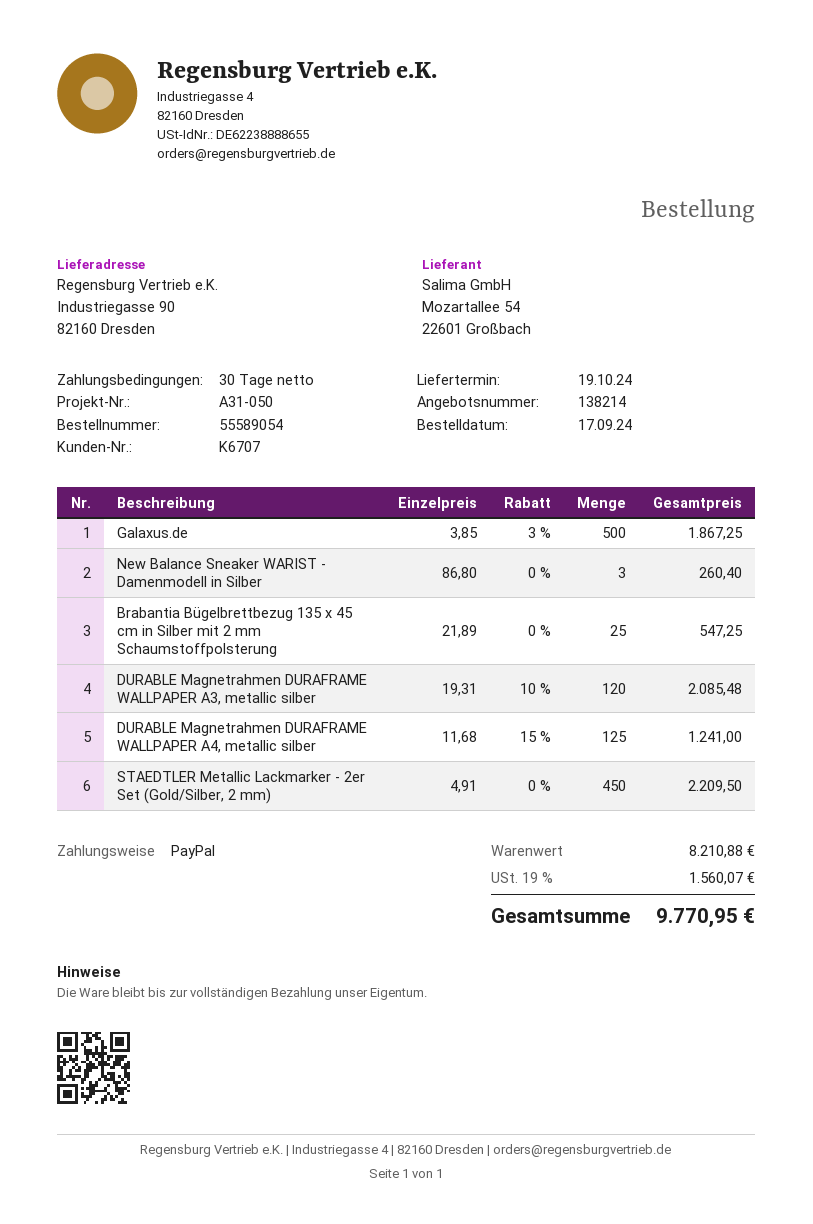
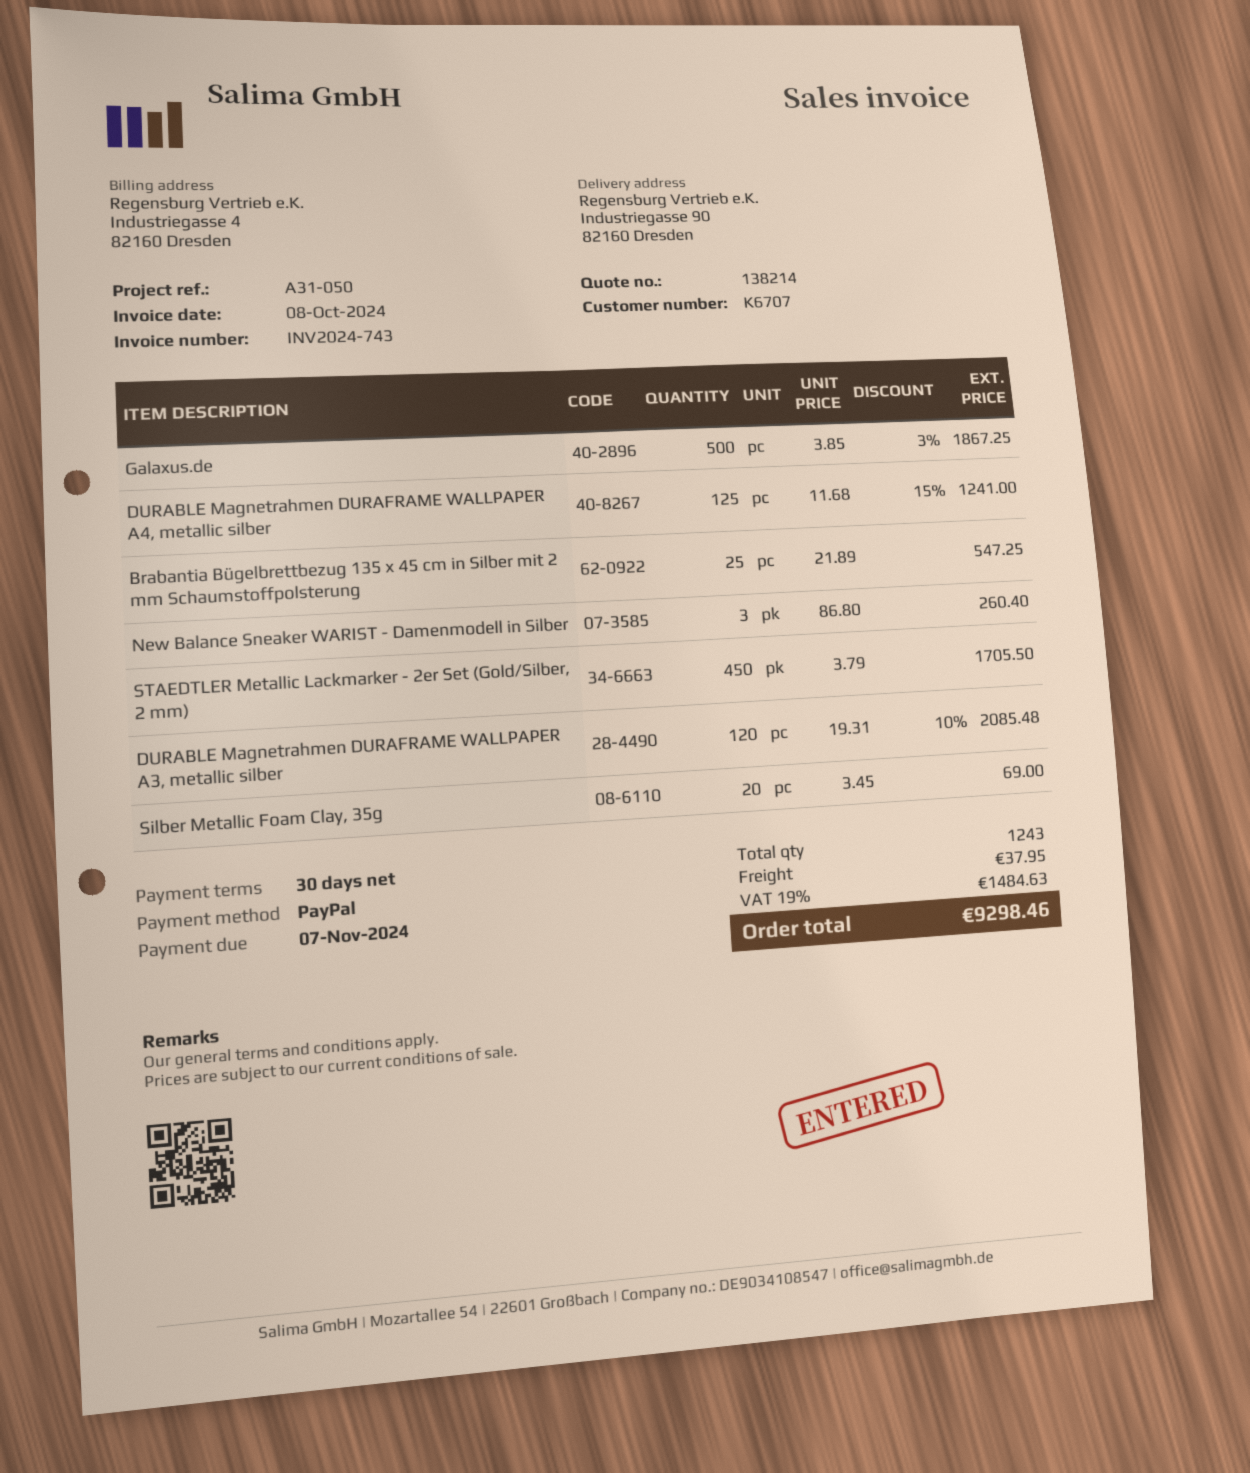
STAEDTLER Metallic Lackmarker - 2er Set (Gold/Silber, 2 mm): 450 x 4.91 = 2209.50 -> 450 x 3.79 = 1705.50
Silber Metallic Foam Clay, 35g: none -> 20 x 3.45 = 69.00
shipping: none -> 37.95
tax: 19% = 1560.07 -> 19% = 1484.63
total: 9770.95 -> 9298.46

